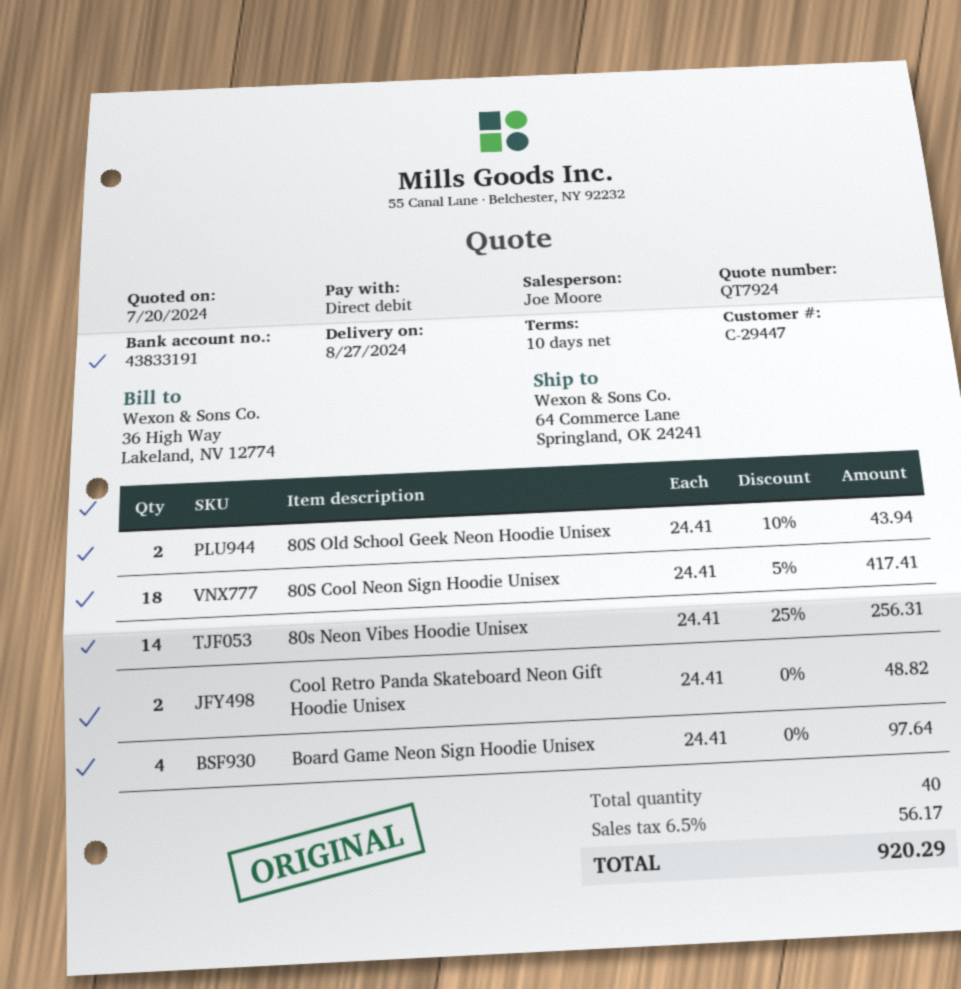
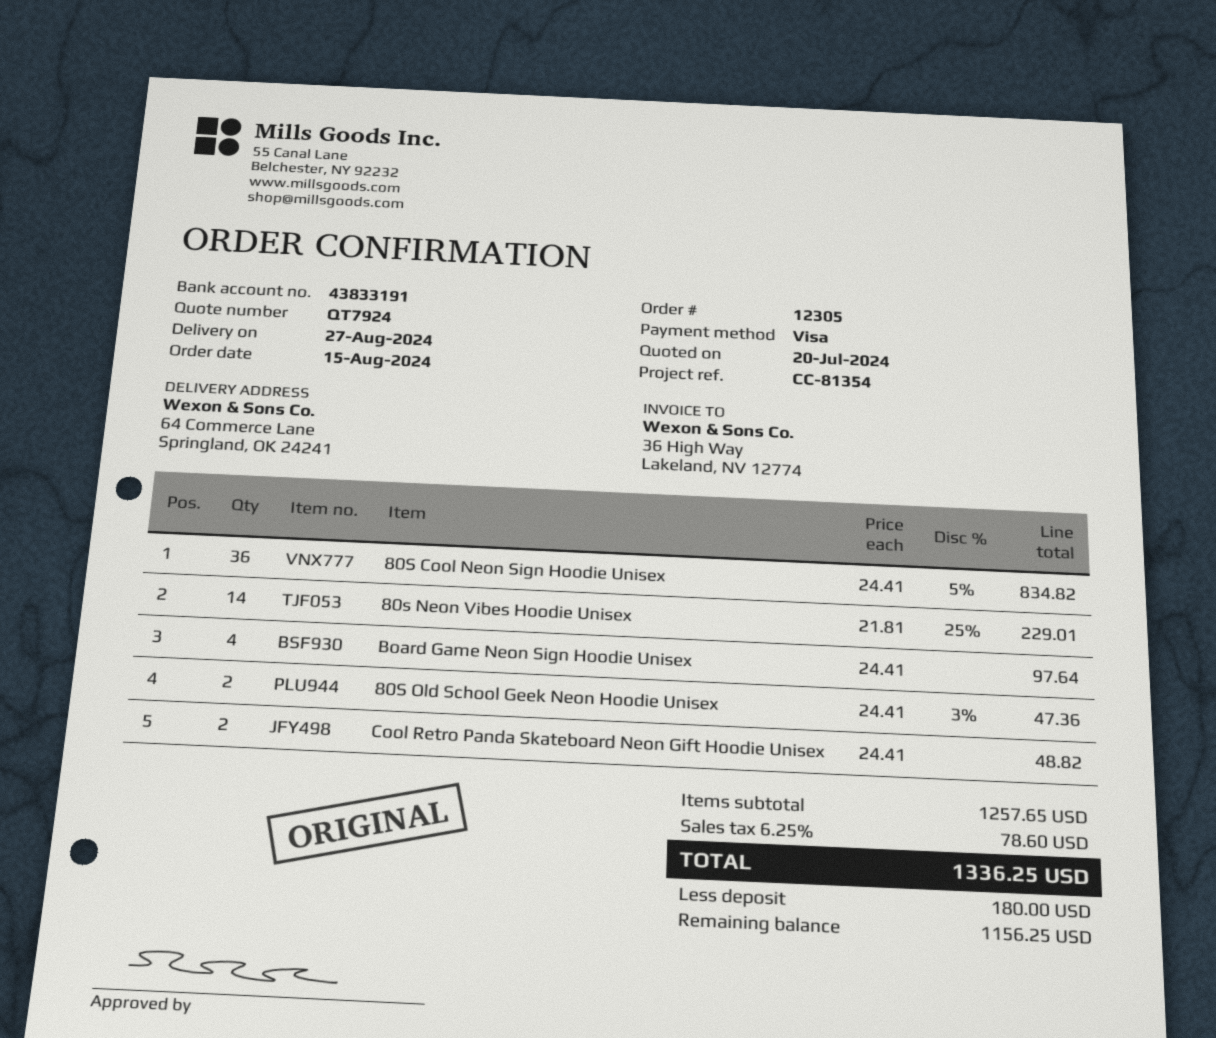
payment method: direct debit -> Visa
80S Old School Geek Neon Hoodie Unisex: 2 x 24.41 - 10% = 43.94 -> 2 x 24.41 - 3% = 47.36
80S Cool Neon Sign Hoodie Unisex: 18 x 24.41 - 5% = 417.41 -> 36 x 24.41 - 5% = 834.82
80s Neon Vibes Hoodie Unisex: 14 x 24.41 - 25% = 256.31 -> 14 x 21.81 - 25% = 229.01
tax: 6.5% = 56.17 -> 6.25% = 78.60
total: 920.29 -> 1336.25

